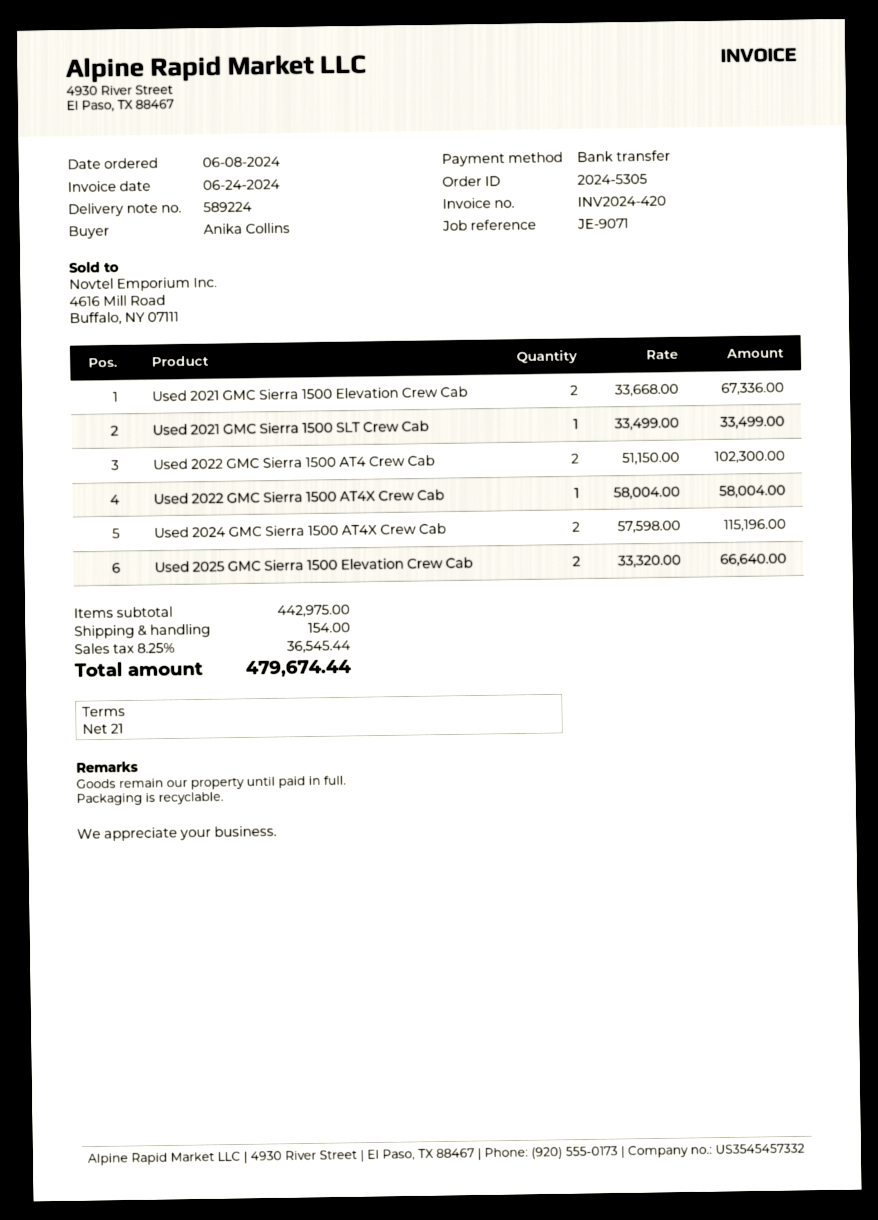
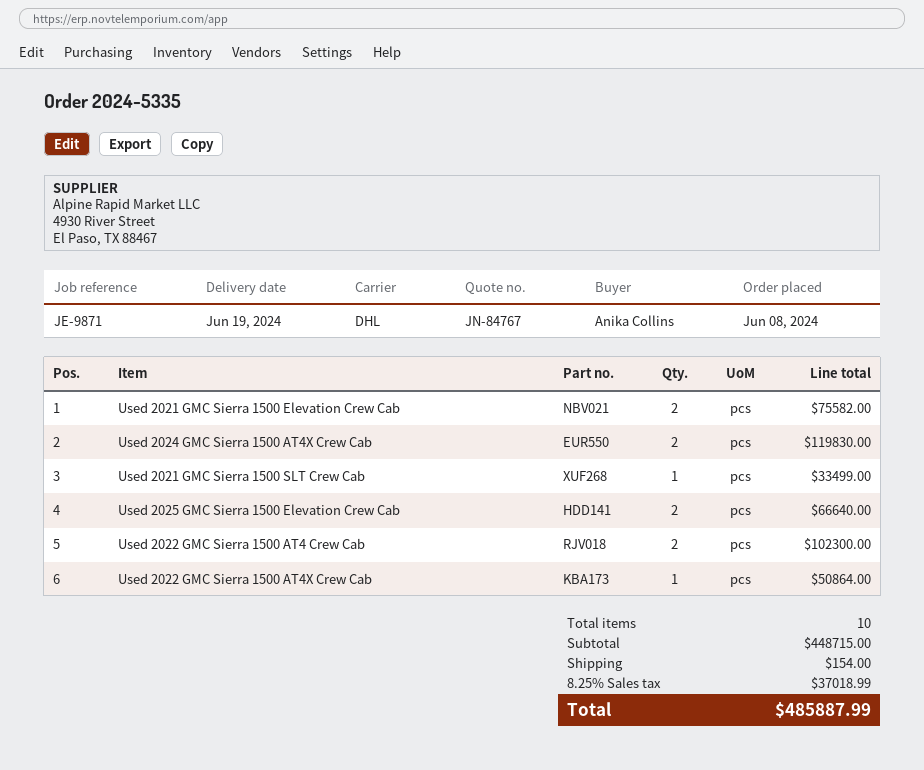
order number: 2024-5305 -> 2024-5335
reference: JE-9071 -> JE-9871
Used 2021 GMC Sierra 1500 Elevation Crew Cab: 2 for 67336.00 -> 2 for 75582.00
Used 2022 GMC Sierra 1500 AT4X Crew Cab: 1 for 58004.00 -> 1 for 50864.00
Used 2024 GMC Sierra 1500 AT4X Crew Cab: 2 for 115196.00 -> 2 for 119830.00
subtotal: 442975.00 -> 448715.00
tax: 8.25% = 36545.44 -> 8.25% = 37018.99
total: 479674.44 -> 485887.99

